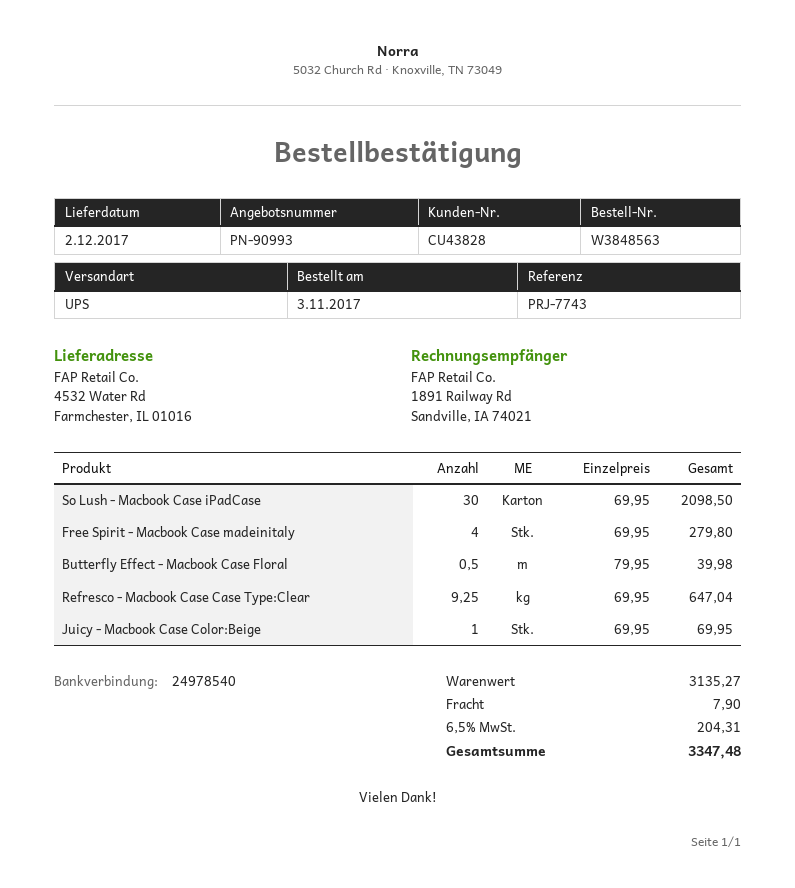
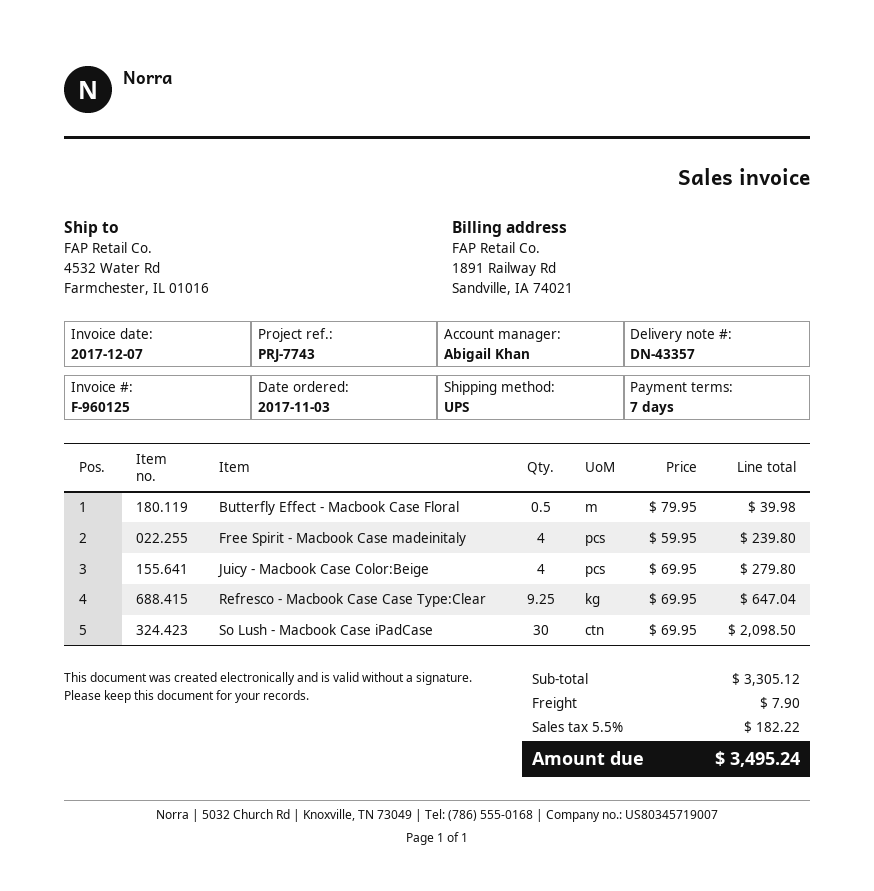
Free Spirit - Macbook Case madeinitaly: 4 x 69.95 = 279.80 -> 4 x 59.95 = 239.80
Juicy - Macbook Case Color:Beige: 1 x 69.95 = 69.95 -> 4 x 69.95 = 279.80
subtotal: 3135.27 -> 3305.12
tax: 6.5% = 204.31 -> 5.5% = 182.22
total: 3347.48 -> 3495.24

